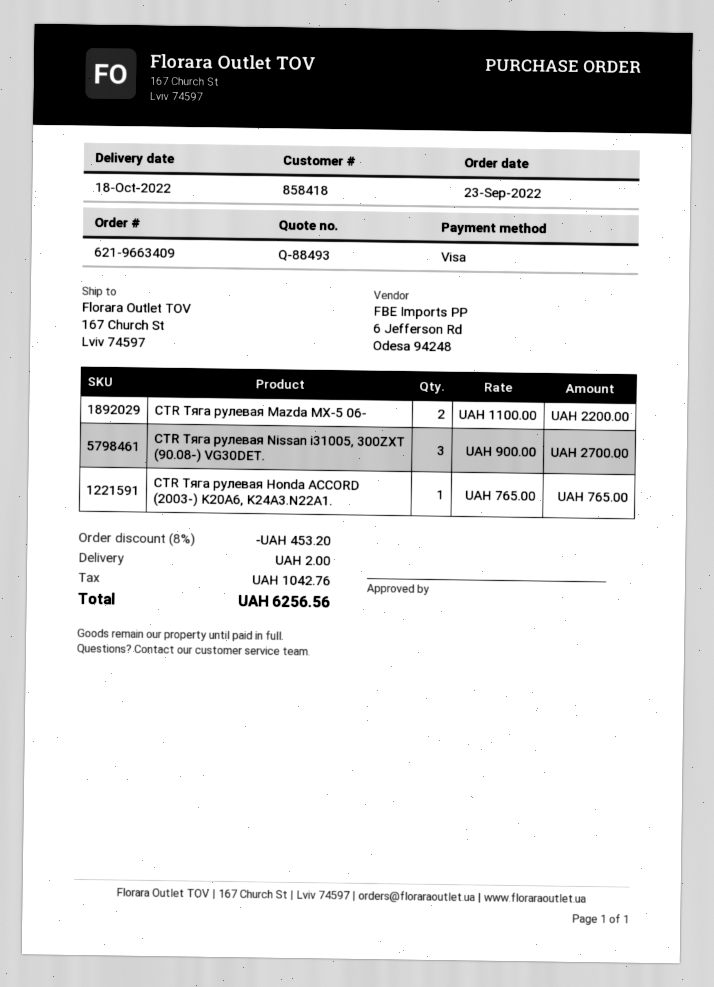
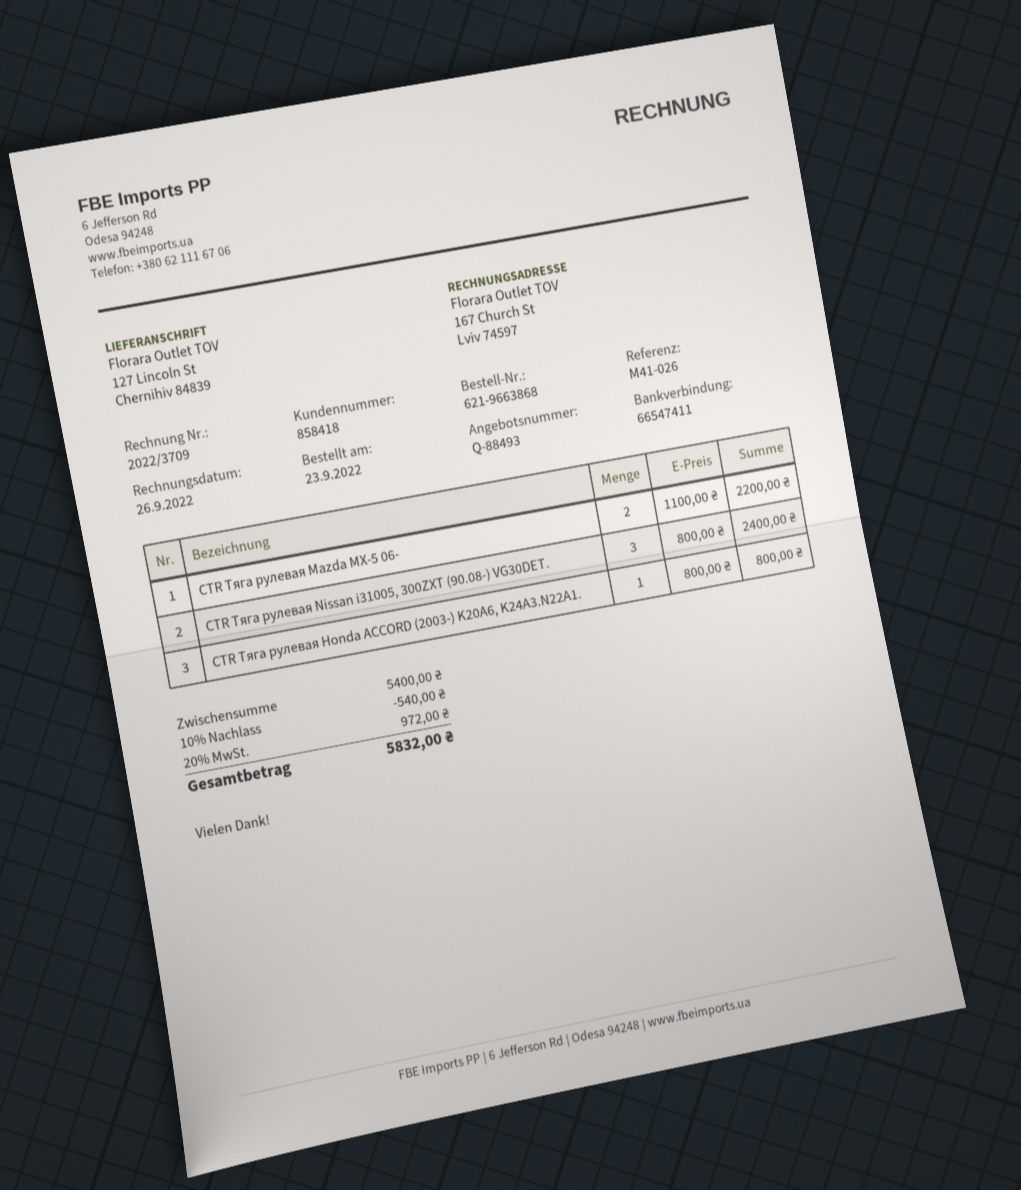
order number: 621-9663409 -> 621-9663868
ship to: 167 Church St, Lviv 74597 -> 127 Lincoln St, Chernihiv 84839
CTR Тяга рулевая Nissan i31005, 300ZXT (90.08-) VG30DET.: 3 x 900.00 = 2700.00 -> 3 x 800.00 = 2400.00
CTR Тяга рулевая Honda ACCORD (2003-) K20A6, K24A3.N22A1.: 1 x 765.00 = 765.00 -> 1 x 800.00 = 800.00
discount: 8% = 453.20 -> 10% = 540.00
shipping: 2.00 -> none
tax: 1042.76 -> 972.00
total: 6256.56 -> 5832.00

